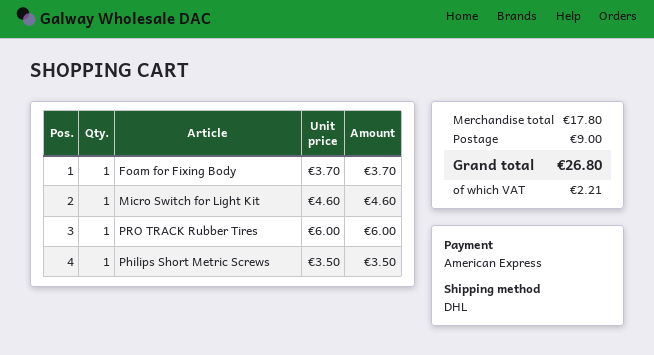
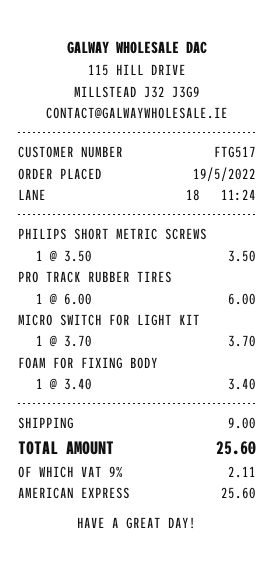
Foam for Fixing Body: 1 x 3.70 = 3.70 -> 1 x 3.40 = 3.40
Micro Switch for Light Kit: 1 x 4.60 = 4.60 -> 1 x 3.70 = 3.70
tax: 2.21 -> 2.11
total: 26.80 -> 25.60

